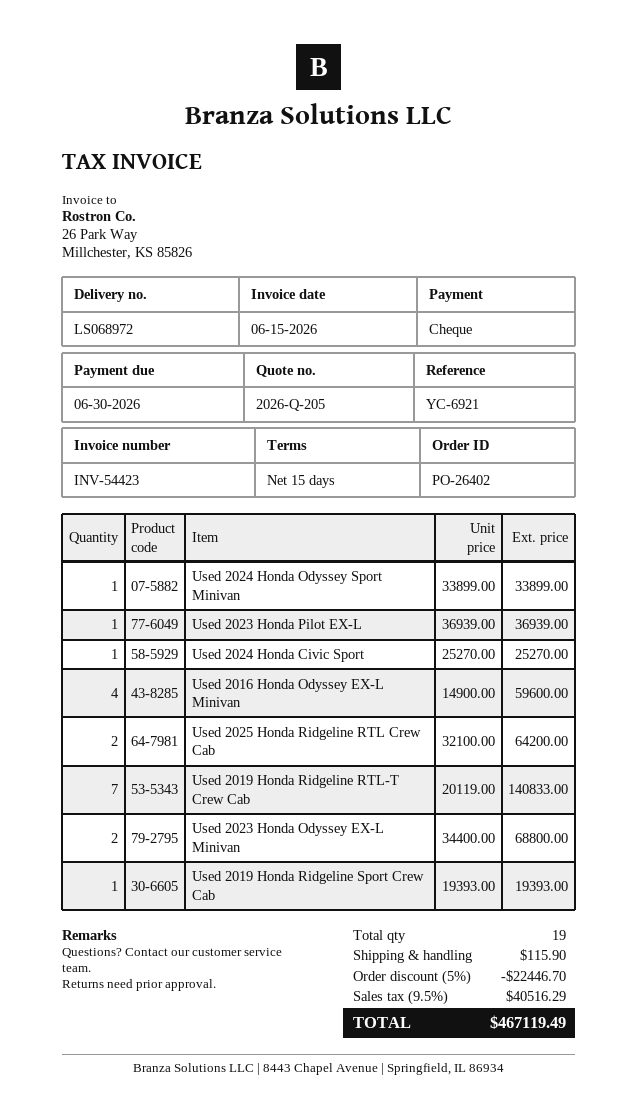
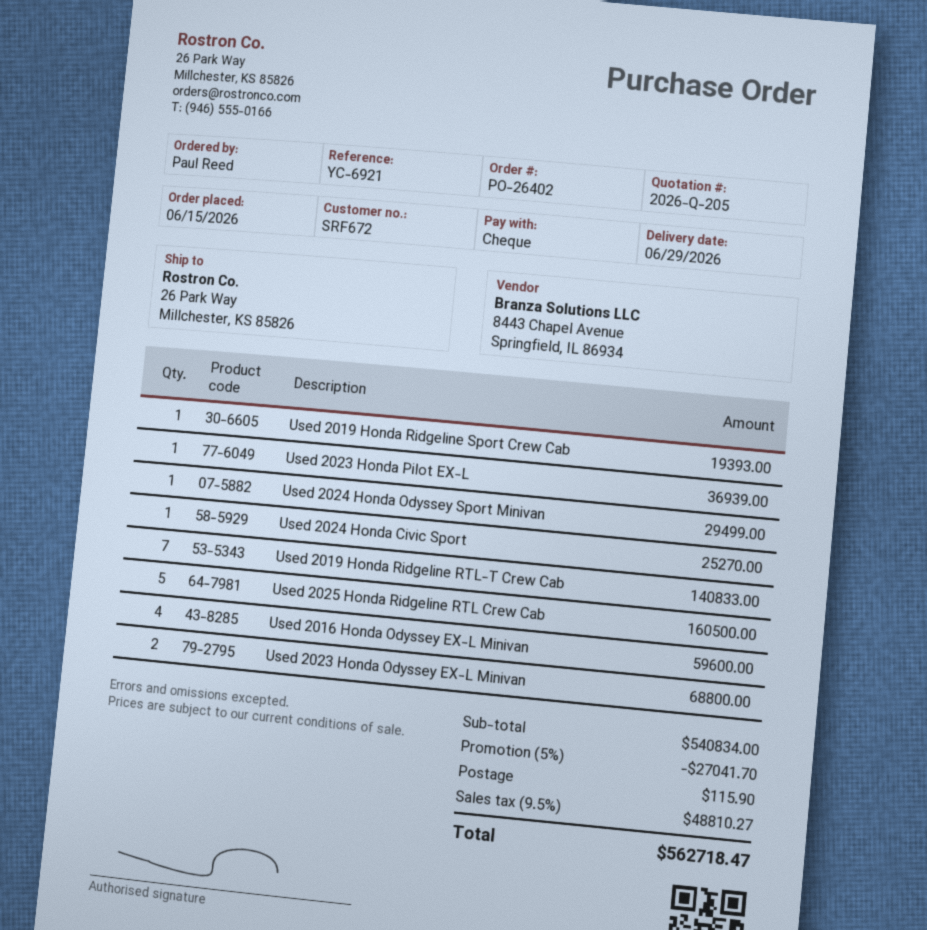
Used 2024 Honda Odyssey Sport Minivan: 1 for 33899.00 -> 1 for 29499.00
Used 2025 Honda Ridgeline RTL Crew Cab: 2 for 64200.00 -> 5 for 160500.00
discount: 5% = 22446.70 -> 5% = 27041.70
tax: 9.5% = 40516.29 -> 9.5% = 48810.27
total: 467119.49 -> 562718.47

